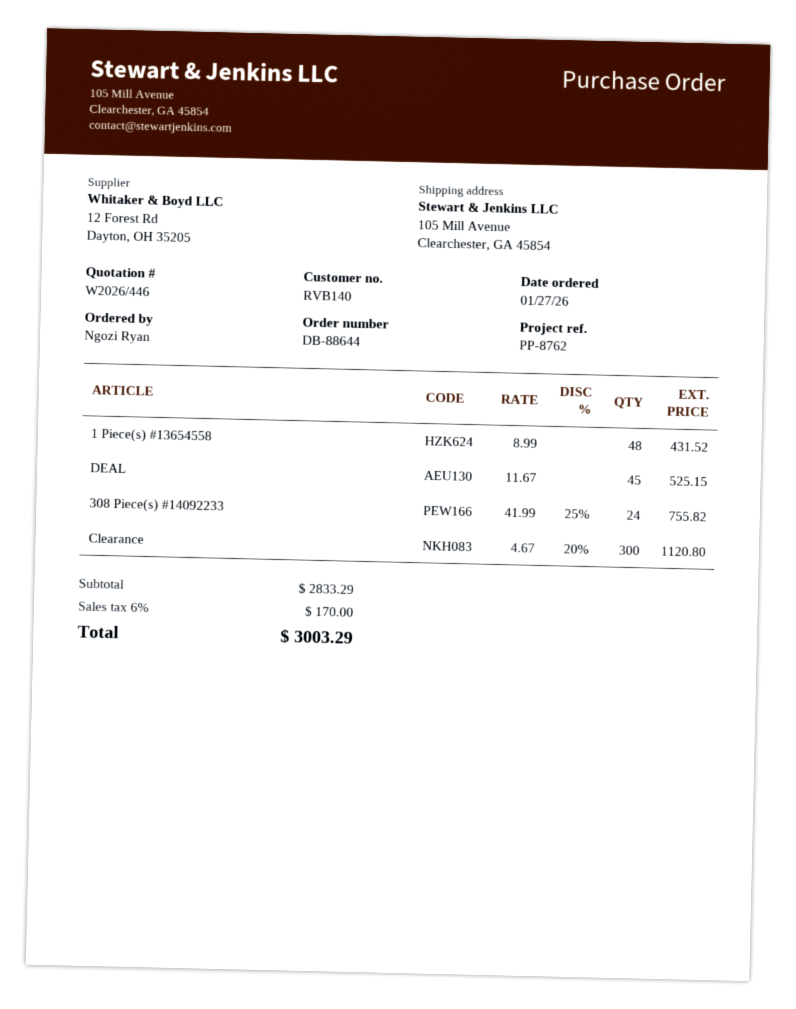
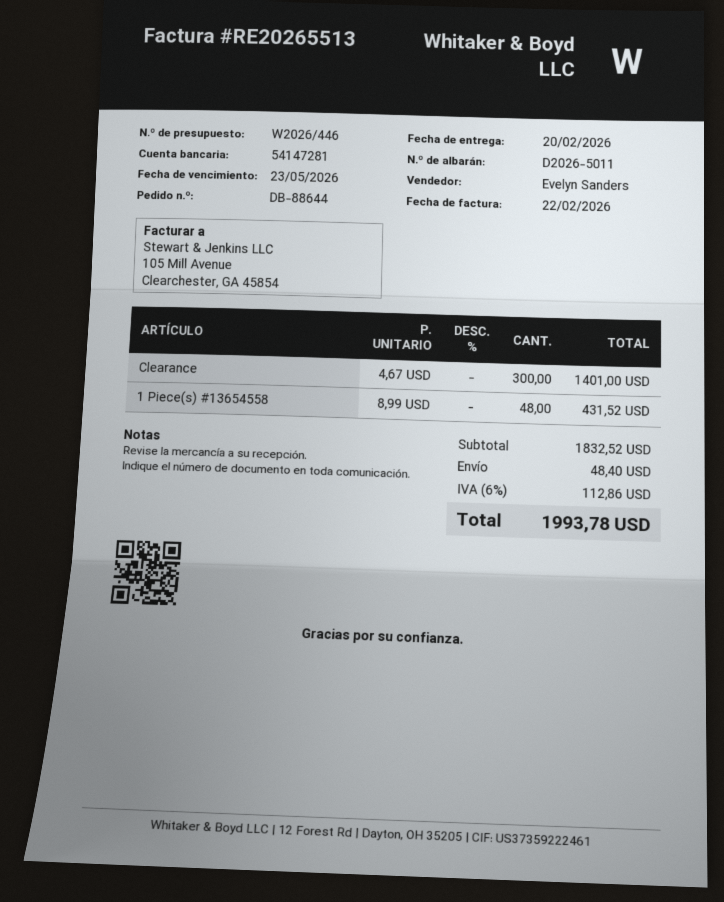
DEAL: 45 x 11.67 = 525.15 -> none
308 Piece(s) #14092233: 24 x 41.99 - 25% = 755.82 -> none
Clearance: 300 x 4.67 - 20% = 1120.80 -> 300 x 4.67 = 1401.00
subtotal: 2833.29 -> 1832.52
shipping: none -> 48.40
tax: 6% = 170.00 -> 6% = 112.86
total: 3003.29 -> 1993.78

